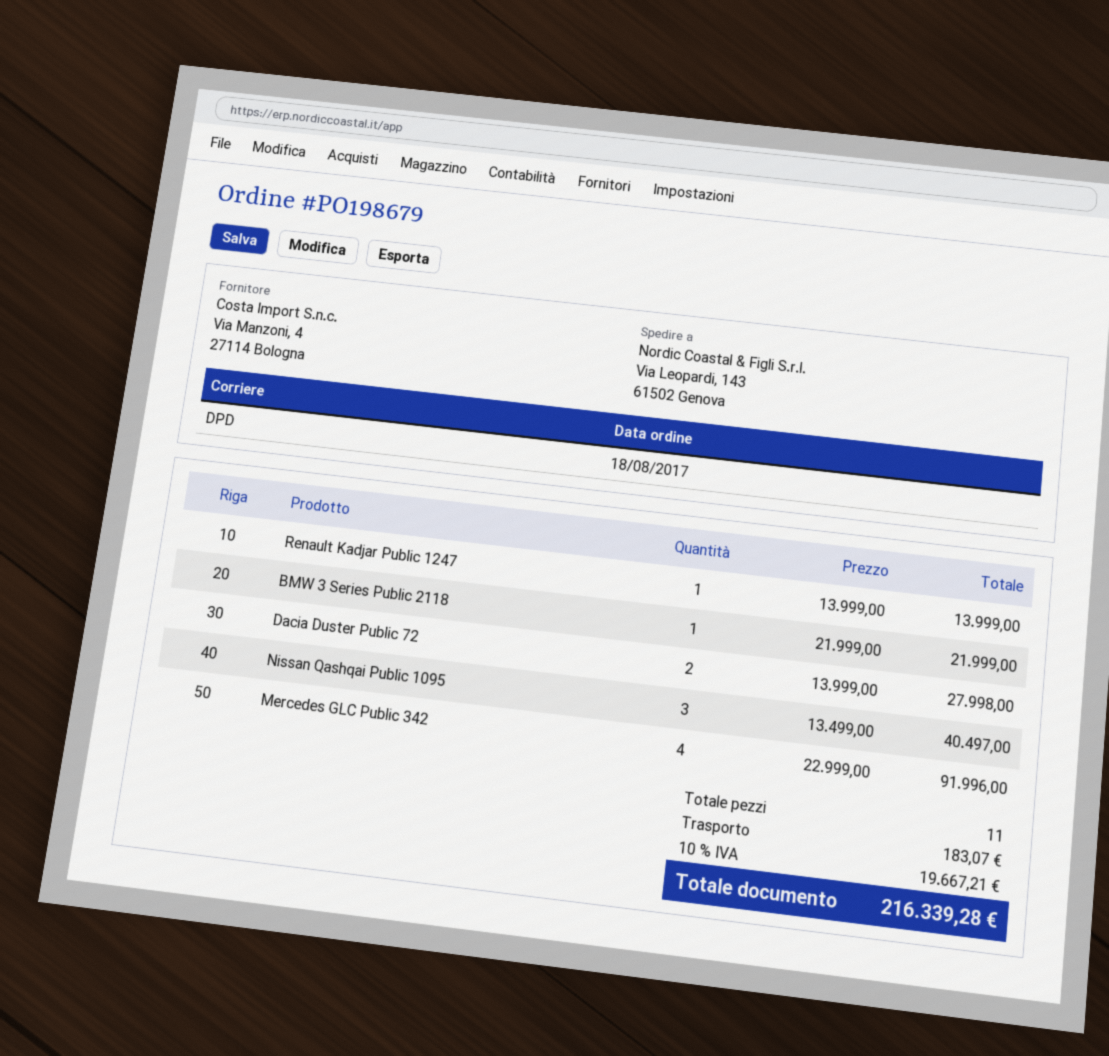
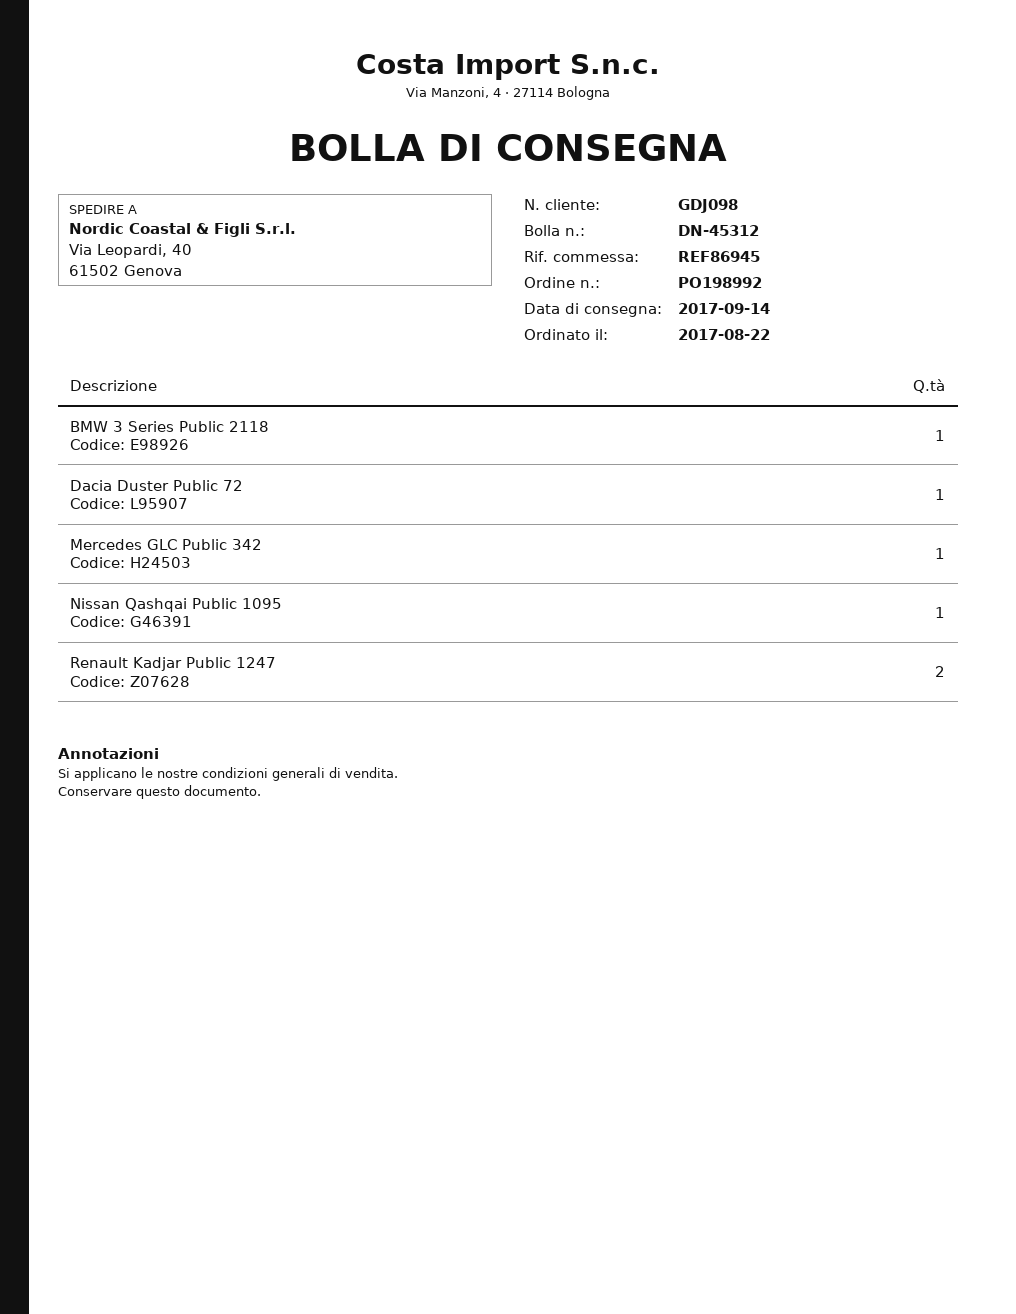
order number: PO198679 -> PO198992
order date: 2017-08-18 -> 2017-08-22
ship to: Via Leopardi, 143, 61502 Genova -> Via Leopardi, 40, 61502 Genova
Renault Kadjar Public 1247: 1 -> 2
Dacia Duster Public 72: 2 -> 1
Nissan Qashqai Public 1095: 3 -> 1
Mercedes GLC Public 342: 4 -> 1

